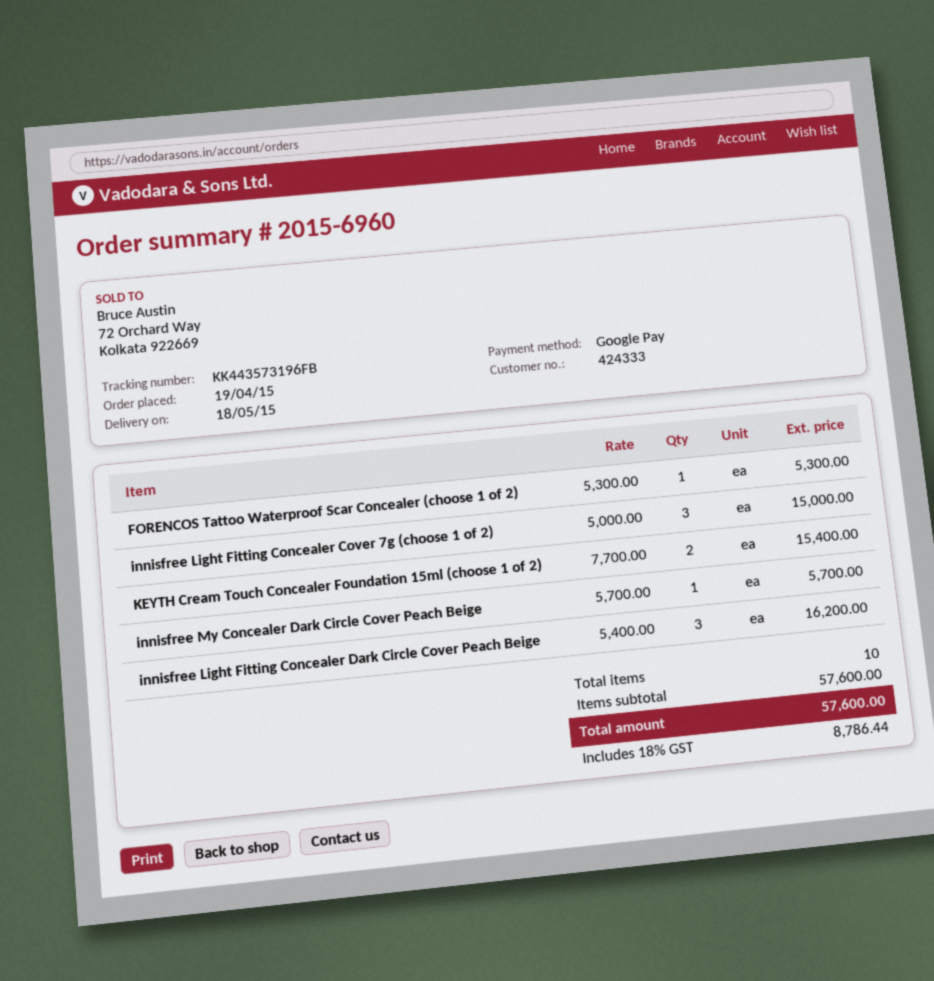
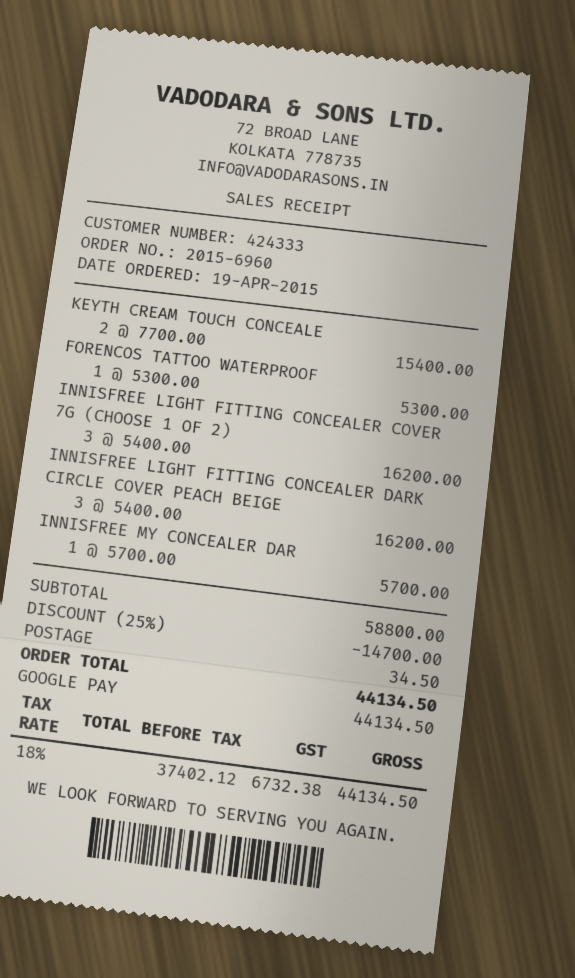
innisfree Light Fitting Concealer Cover 7g (choose 1 of 2): 3 x 5000.00 = 15000.00 -> 3 x 5400.00 = 16200.00
subtotal: 57600.00 -> 58800.00
discount: none -> 25% = 14700.00
shipping: none -> 34.50
tax: 18% = 8786.44 -> 18% = 6732.38
total: 57600.00 -> 44134.50

